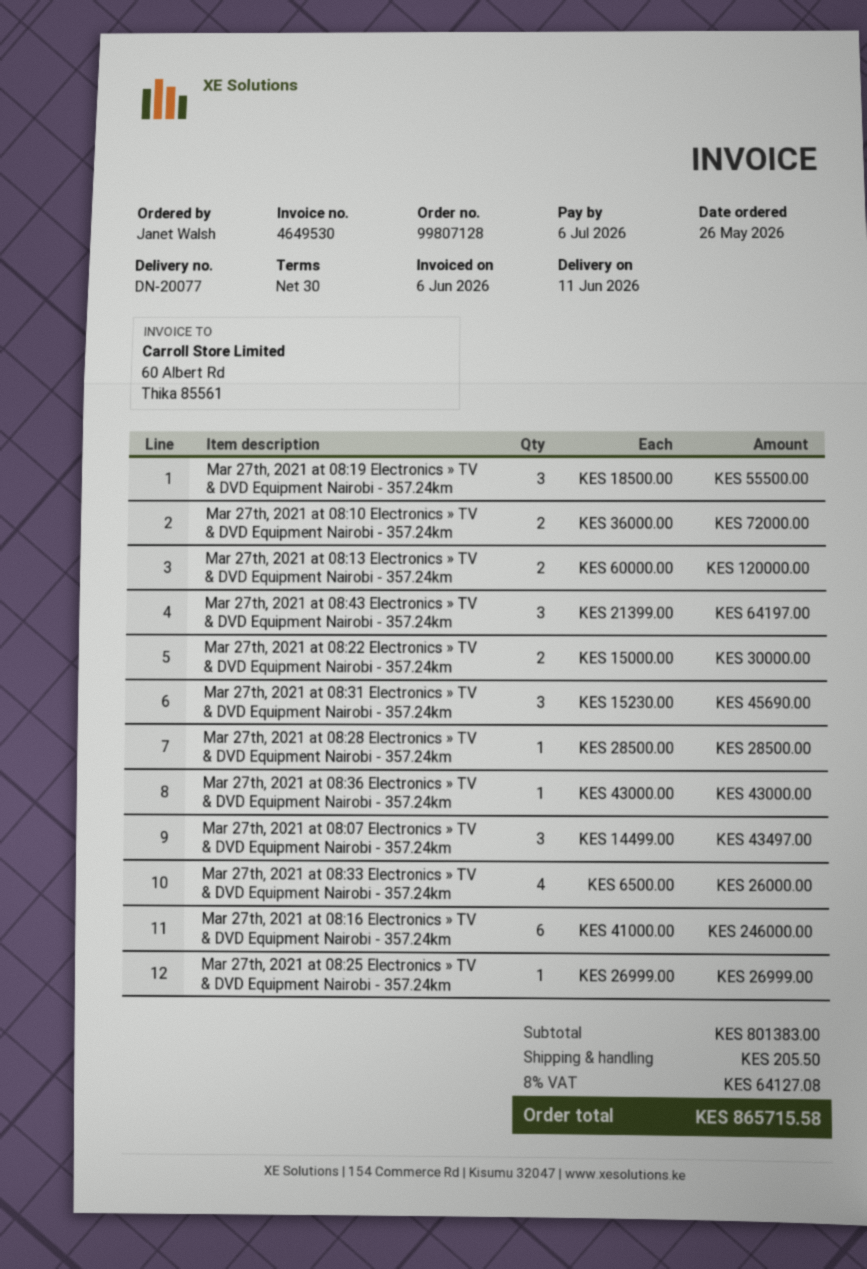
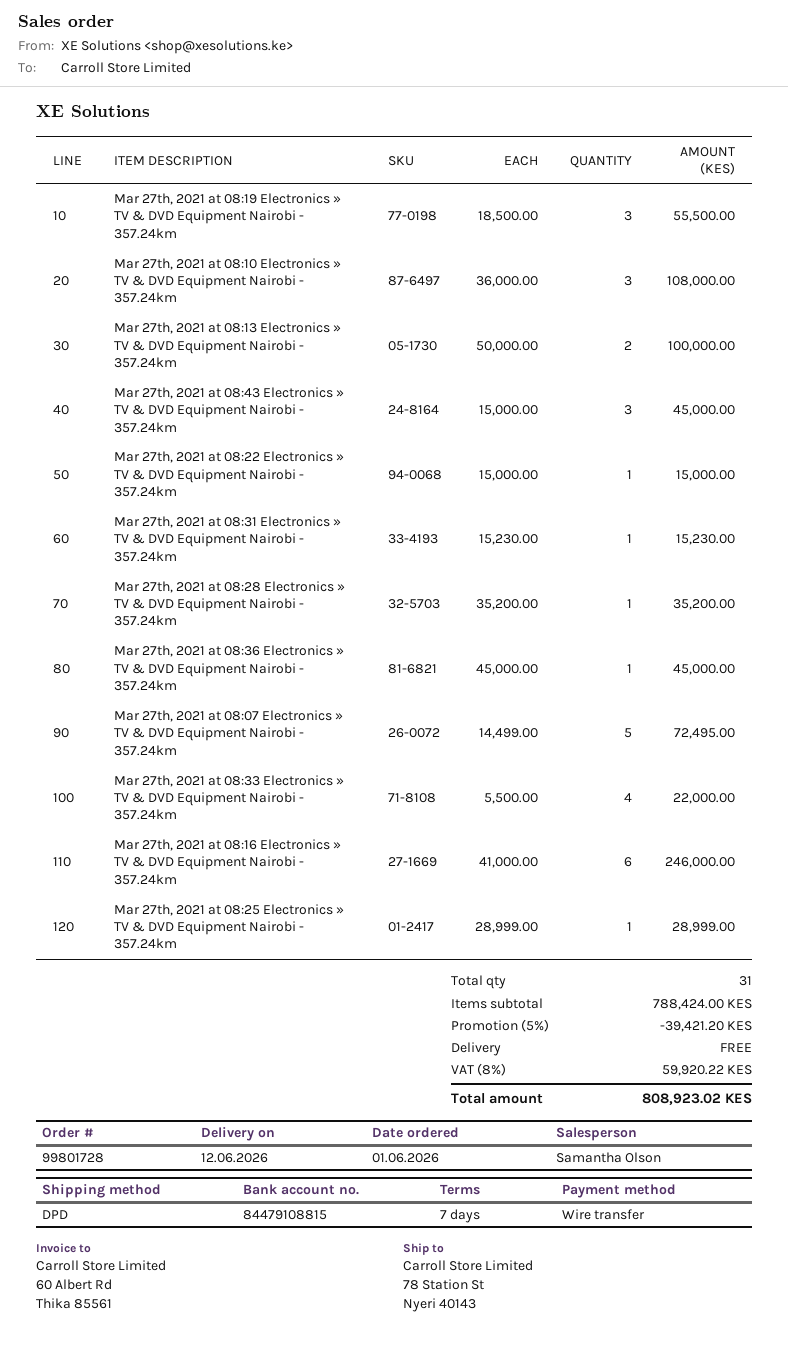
order number: 99807128 -> 99801728
order date: 2026-05-26 -> 2026-06-01
delivery date: 2026-06-11 -> 2026-06-12
payment terms: 30 days -> 7 days
Mar 27th, 2021 at 08:10 Electronics » TV & DVD Equipment Nairobi - 357.24km: 2 x 36000.00 = 72000.00 -> 3 x 36000.00 = 108000.00
Mar 27th, 2021 at 08:13 Electronics » TV & DVD Equipment Nairobi - 357.24km: 2 x 60000.00 = 120000.00 -> 2 x 50000.00 = 100000.00
Mar 27th, 2021 at 08:43 Electronics » TV & DVD Equipment Nairobi - 357.24km: 3 x 21399.00 = 64197.00 -> 3 x 15000.00 = 45000.00
Mar 27th, 2021 at 08:22 Electronics » TV & DVD Equipment Nairobi - 357.24km: 2 x 15000.00 = 30000.00 -> 1 x 15000.00 = 15000.00
Mar 27th, 2021 at 08:31 Electronics » TV & DVD Equipment Nairobi - 357.24km: 3 x 15230.00 = 45690.00 -> 1 x 15230.00 = 15230.00
Mar 27th, 2021 at 08:28 Electronics » TV & DVD Equipment Nairobi - 357.24km: 1 x 28500.00 = 28500.00 -> 1 x 35200.00 = 35200.00
Mar 27th, 2021 at 08:36 Electronics » TV & DVD Equipment Nairobi - 357.24km: 1 x 43000.00 = 43000.00 -> 1 x 45000.00 = 45000.00
Mar 27th, 2021 at 08:07 Electronics » TV & DVD Equipment Nairobi - 357.24km: 3 x 14499.00 = 43497.00 -> 5 x 14499.00 = 72495.00
Mar 27th, 2021 at 08:33 Electronics » TV & DVD Equipment Nairobi - 357.24km: 4 x 6500.00 = 26000.00 -> 4 x 5500.00 = 22000.00
Mar 27th, 2021 at 08:25 Electronics » TV & DVD Equipment Nairobi - 357.24km: 1 x 26999.00 = 26999.00 -> 1 x 28999.00 = 28999.00
subtotal: 801383.00 -> 788424.00
discount: none -> 5% = 39421.20
shipping: 205.50 -> 0.00
tax: 8% = 64127.08 -> 8% = 59920.22
total: 865715.58 -> 808923.02

